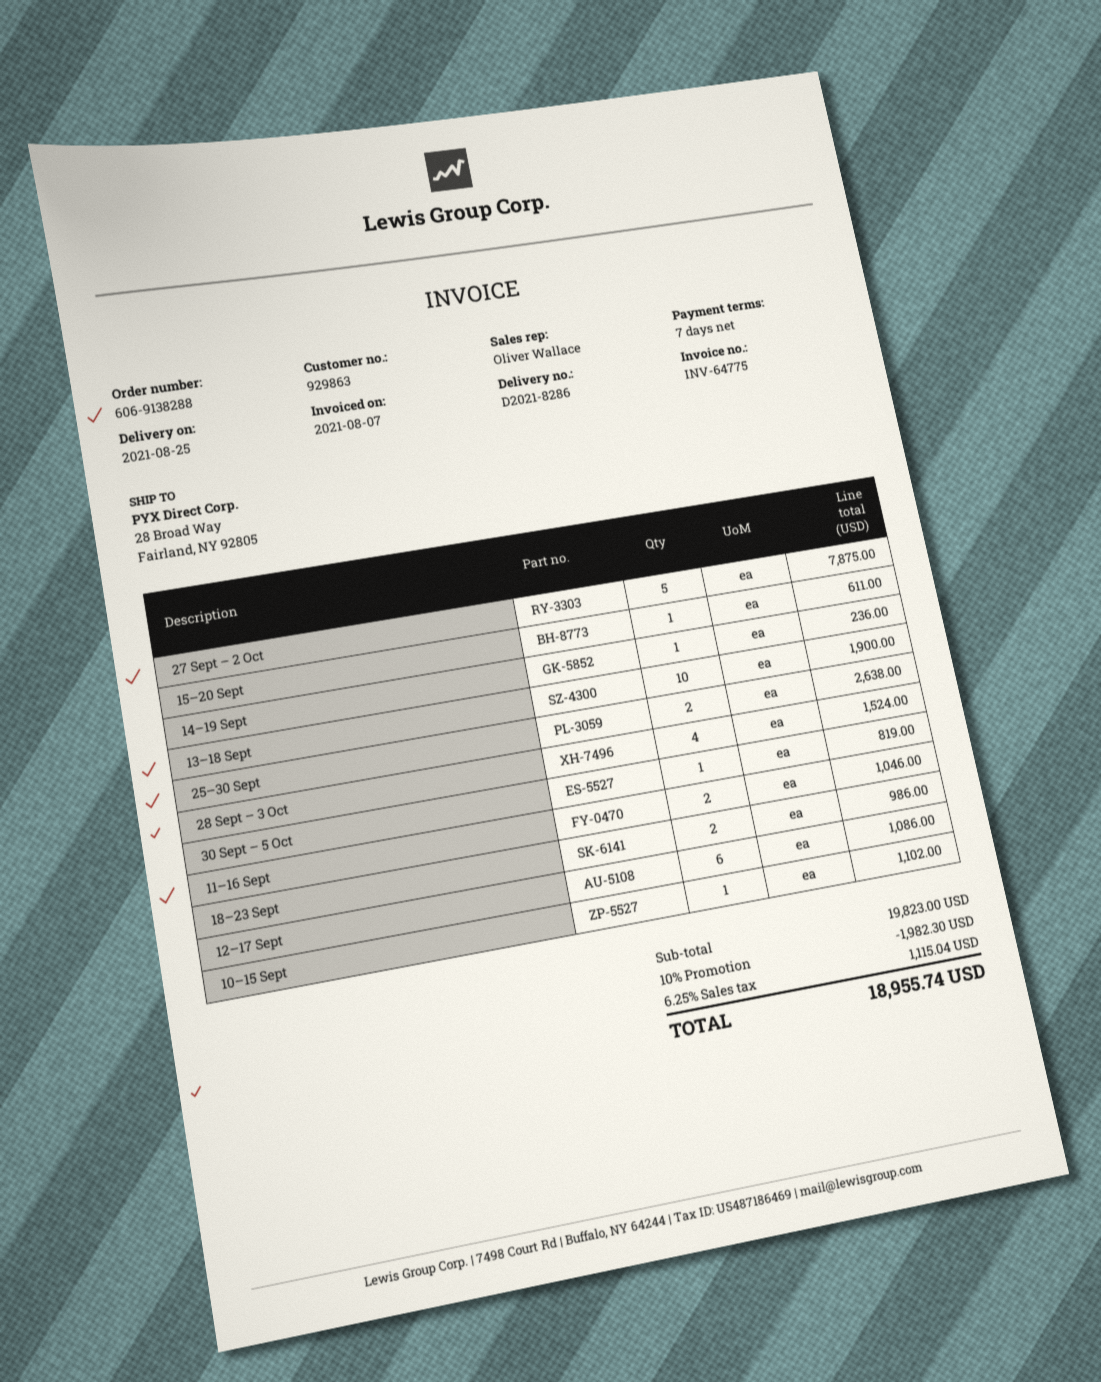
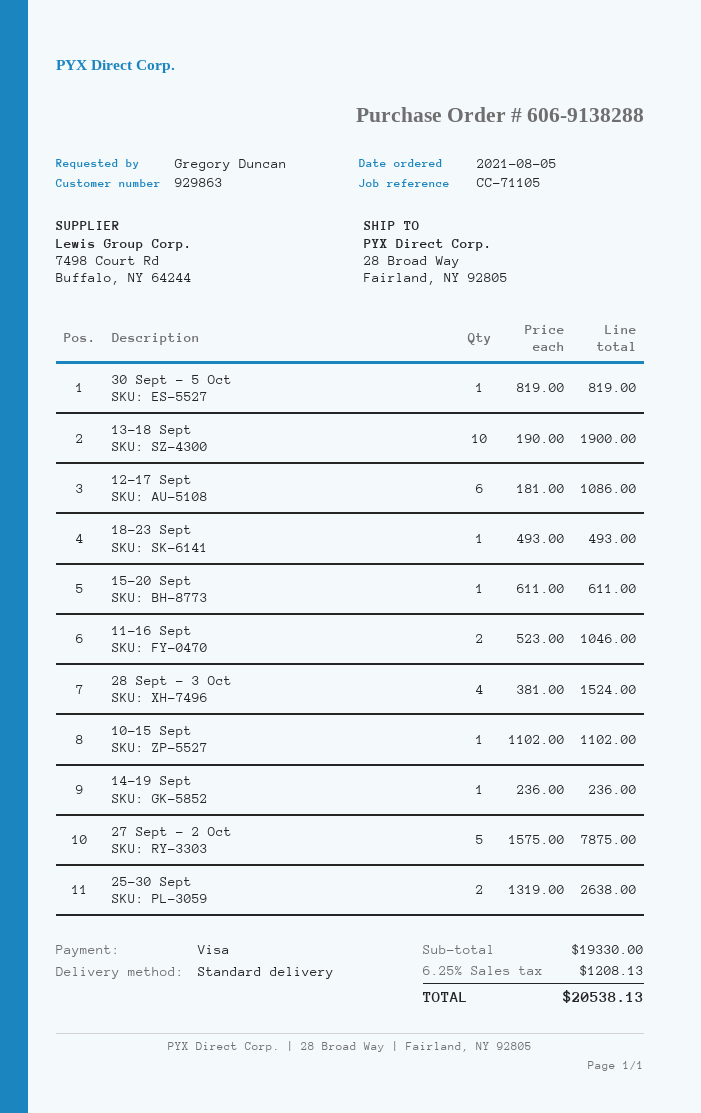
18–23 Sept: 2 for 986.00 -> 1 for 493.00
subtotal: 19823.00 -> 19330.00
discount: 10% = 1982.30 -> none
tax: 6.25% = 1115.04 -> 6.25% = 1208.13
total: 18955.74 -> 20538.13

